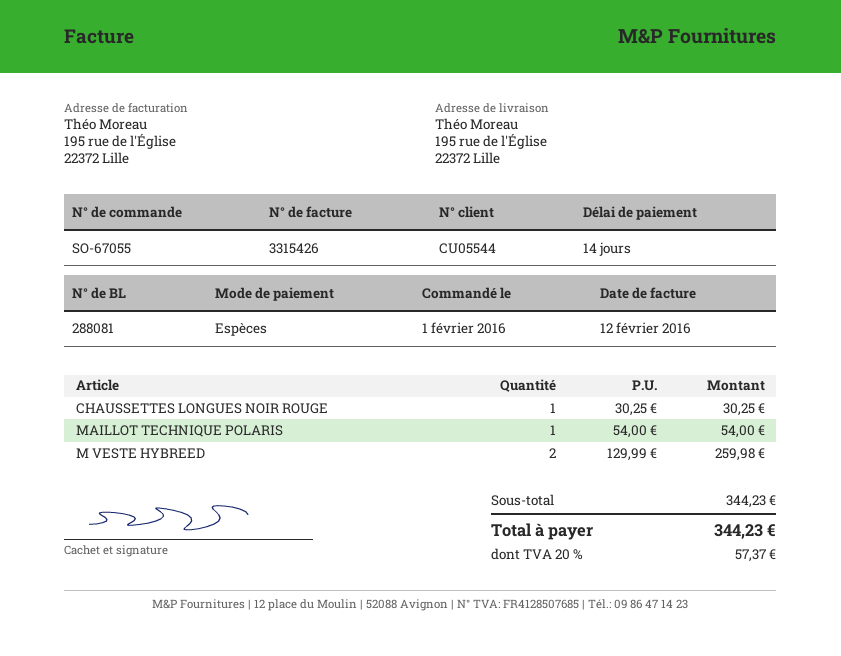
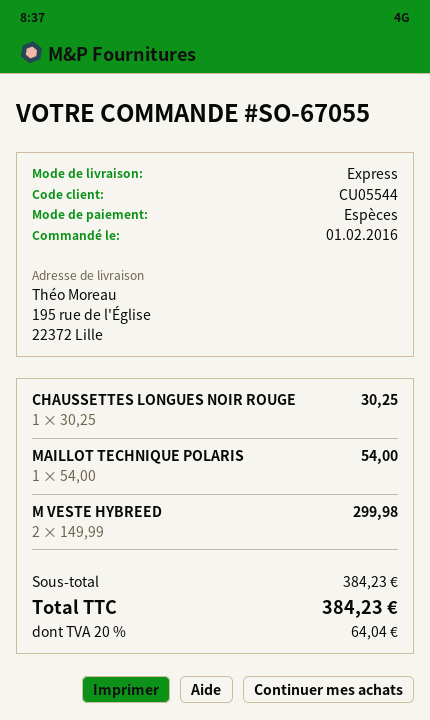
M VESTE HYBREED: 2 x 129.99 = 259.98 -> 2 x 149.99 = 299.98
subtotal: 344.23 -> 384.23
tax: 20% = 57.37 -> 20% = 64.04
total: 344.23 -> 384.23

